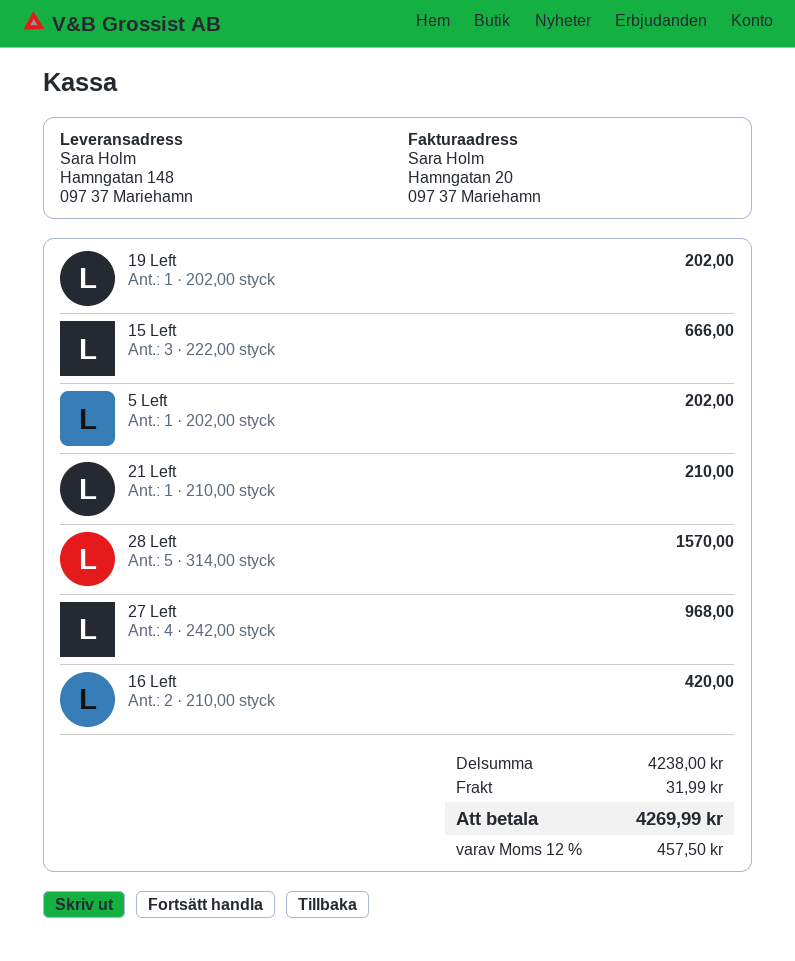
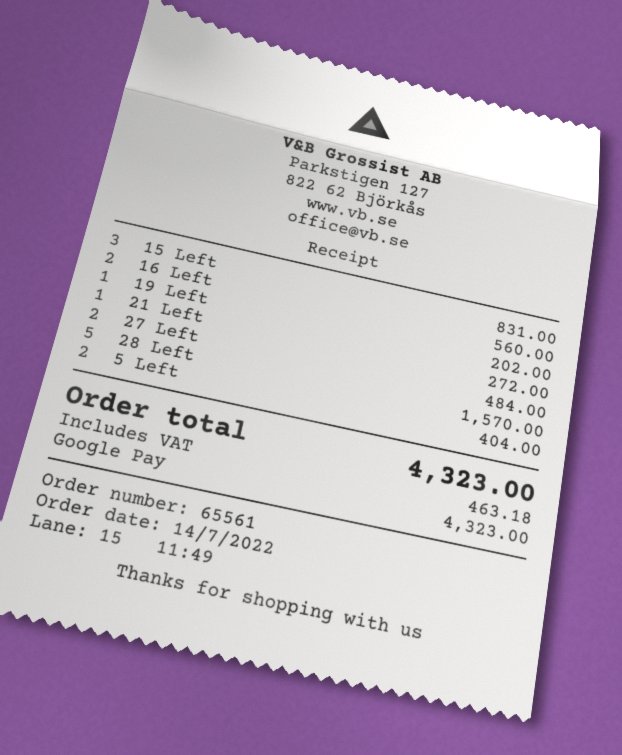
15 Left: 3 for 666.00 -> 3 for 831.00
5 Left: 1 for 202.00 -> 2 for 404.00
21 Left: 1 for 210.00 -> 1 for 272.00
27 Left: 4 for 968.00 -> 2 for 484.00
16 Left: 2 for 420.00 -> 2 for 560.00
shipping: 31.99 -> none
tax: 457.50 -> 463.18
total: 4269.99 -> 4323.00

